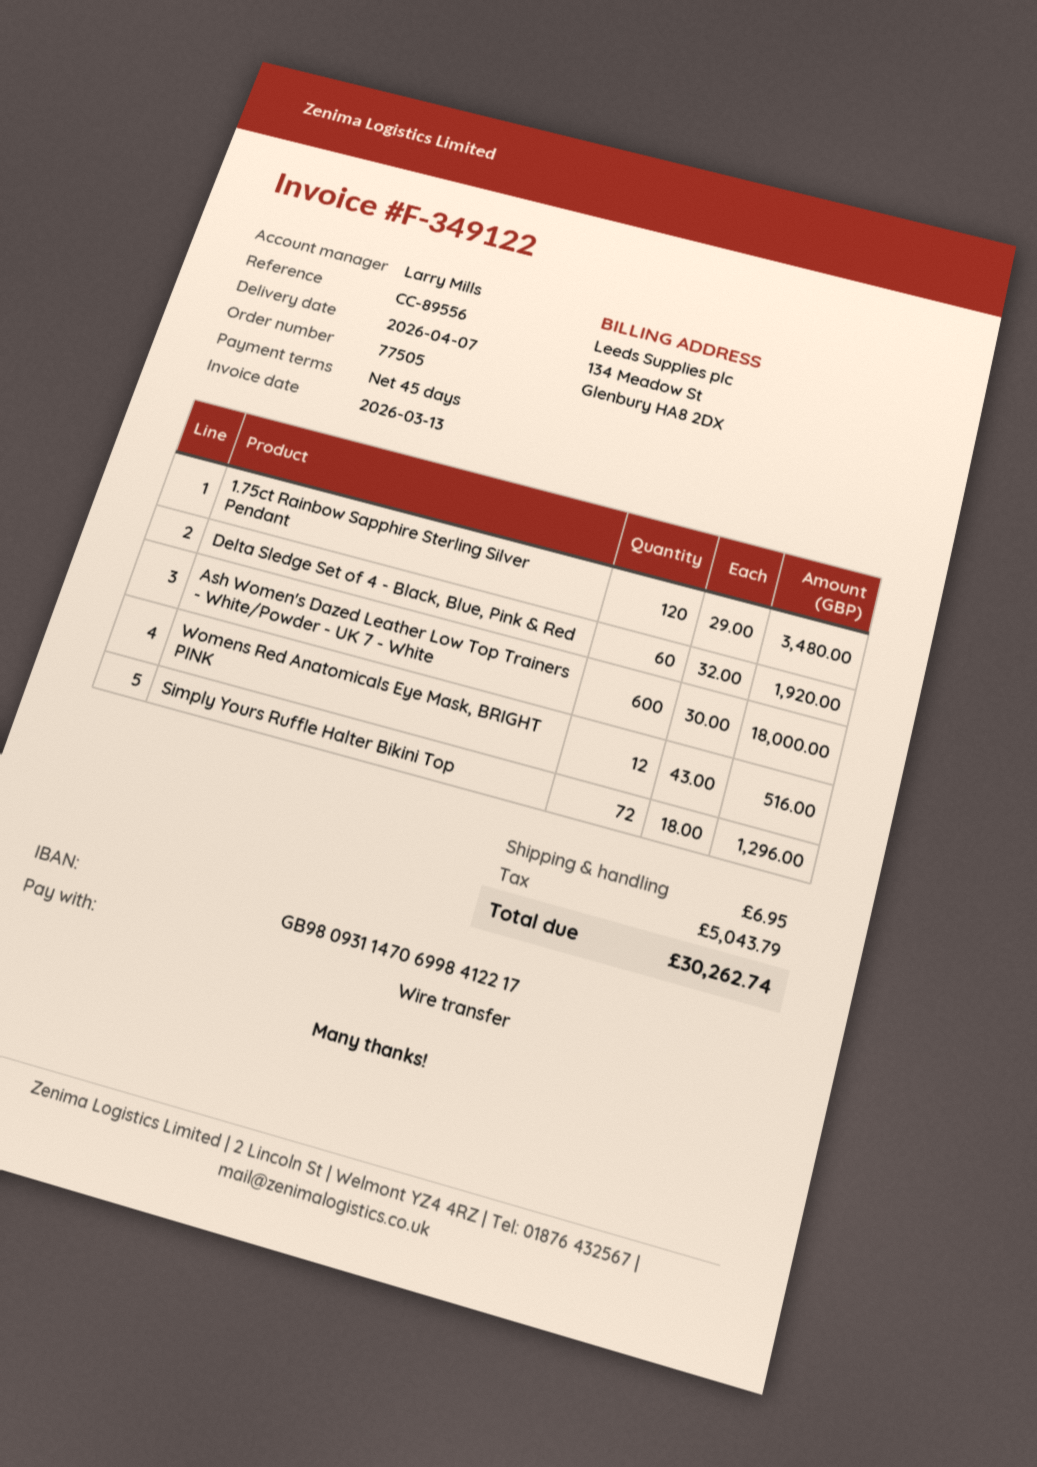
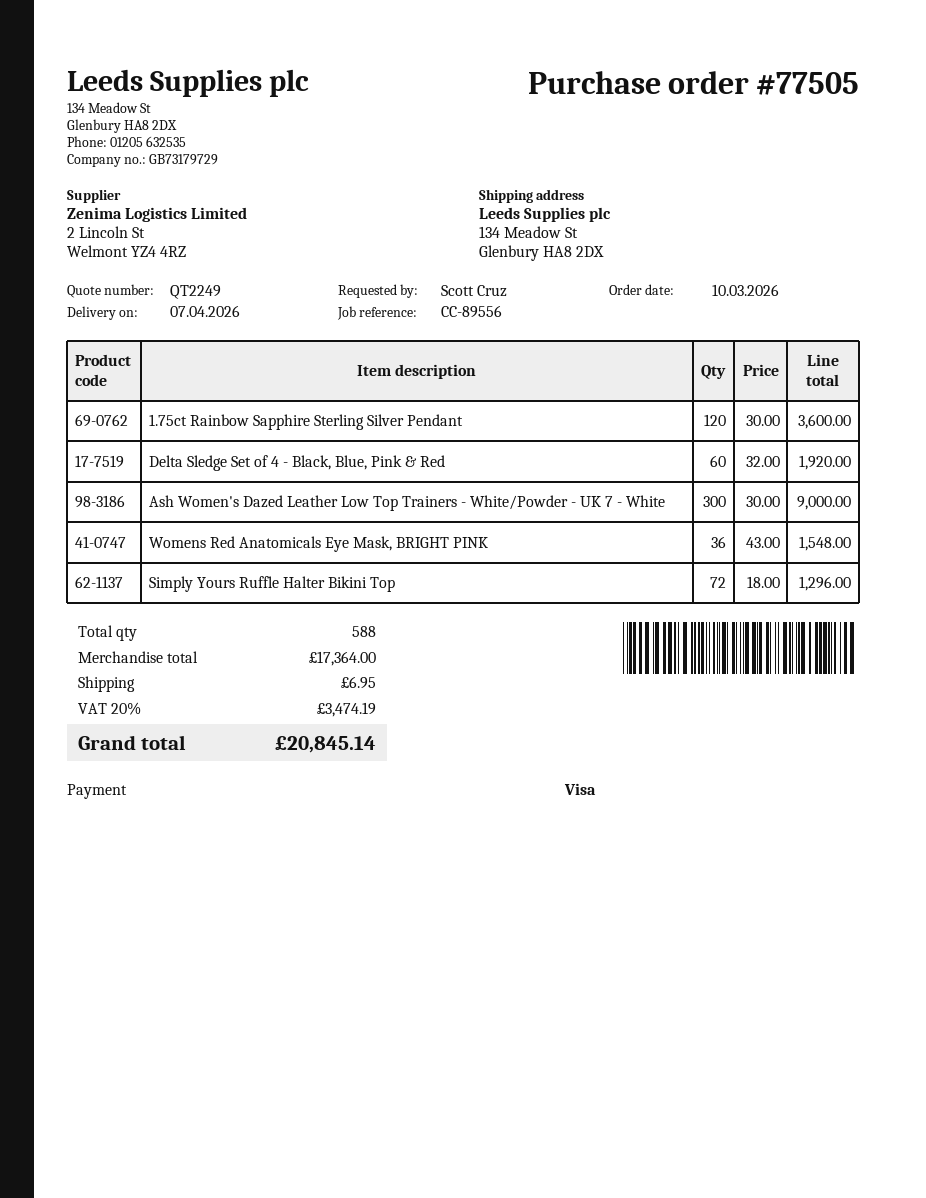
payment method: bank transfer -> Visa
1.75ct Rainbow Sapphire Sterling Silver Pendant: 120 x 29.00 = 3480.00 -> 120 x 30.00 = 3600.00
Ash Women's Dazed Leather Low Top Trainers - White/Powder - UK 7 - White: 600 x 30.00 = 18000.00 -> 300 x 30.00 = 9000.00
Womens Red Anatomicals Eye Mask, BRIGHT PINK: 12 x 43.00 = 516.00 -> 36 x 43.00 = 1548.00
tax: 5043.79 -> 3474.19
total: 30262.74 -> 20845.14

